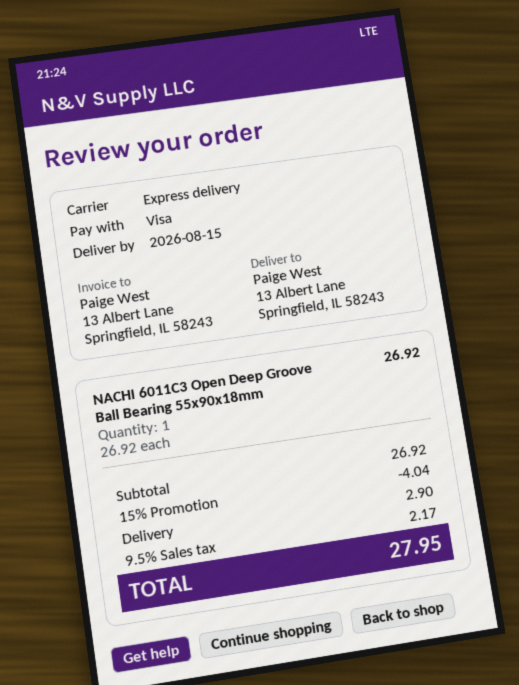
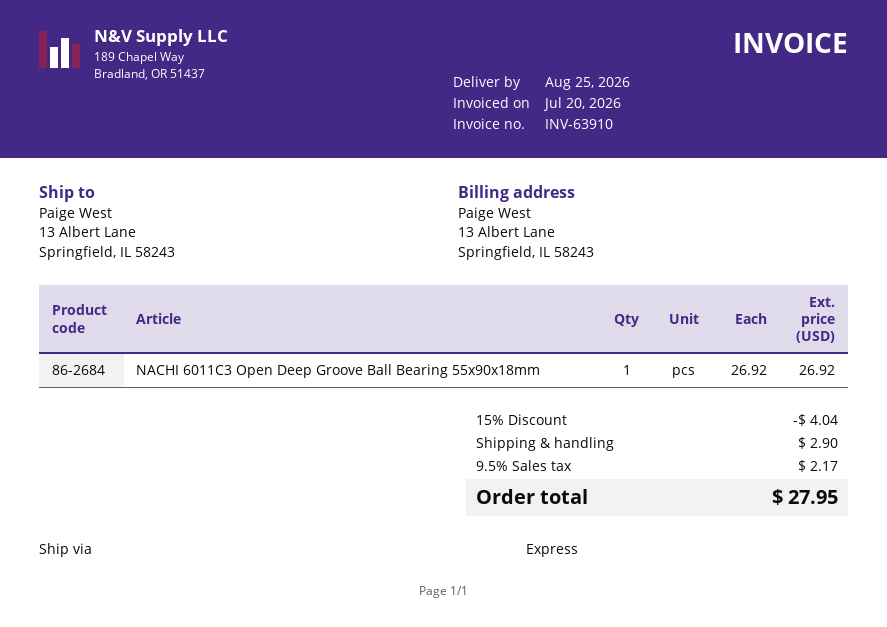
delivery date: 2026-08-15 -> 2026-08-25

